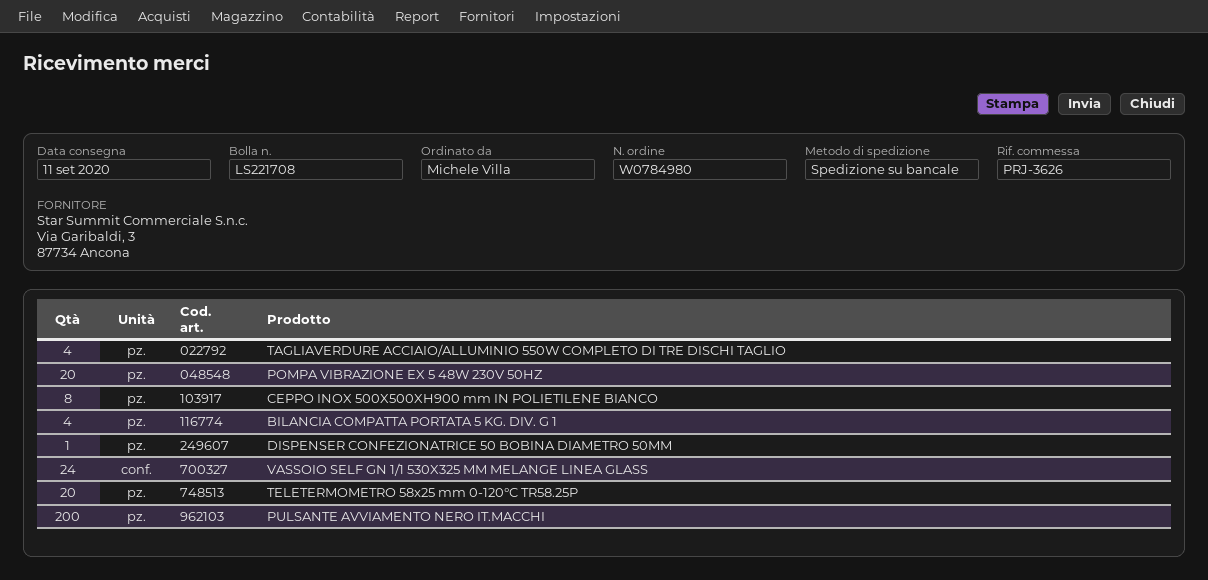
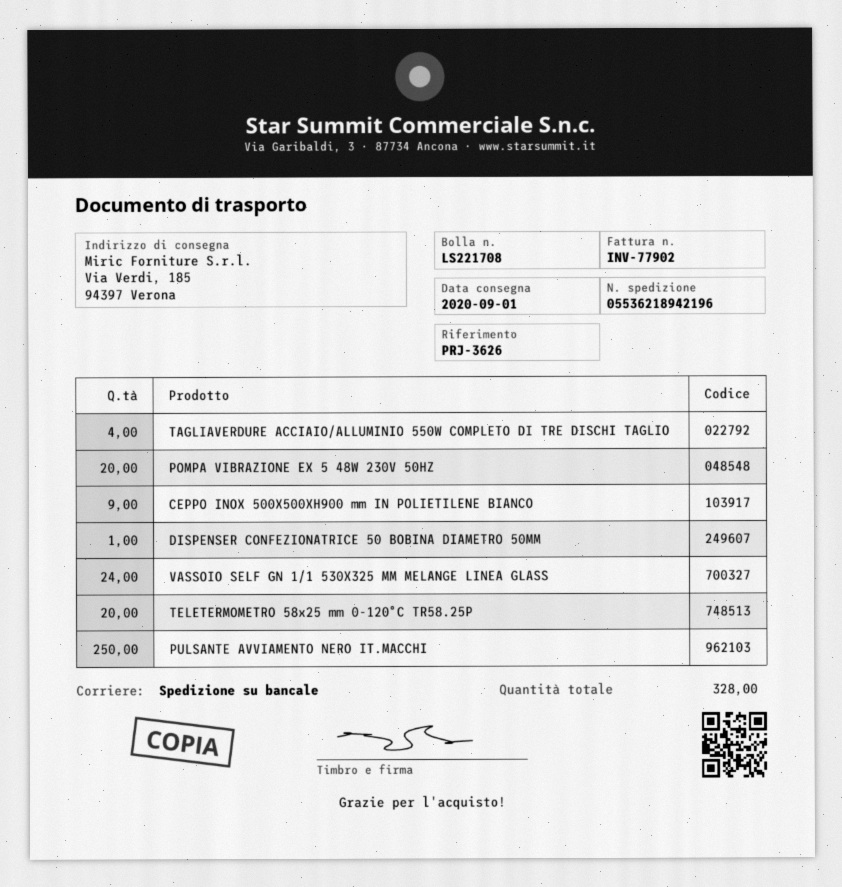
delivery date: 2020-09-11 -> 2020-09-01
CEPPO INOX 500X500XH900 mm IN POLIETILENE BIANCO: 8 -> 9
BILANCIA COMPATTA PORTATA 5 KG. DIV. G 1: 4 -> none
PULSANTE AVVIAMENTO NERO IT.MACCHI: 200 -> 250

